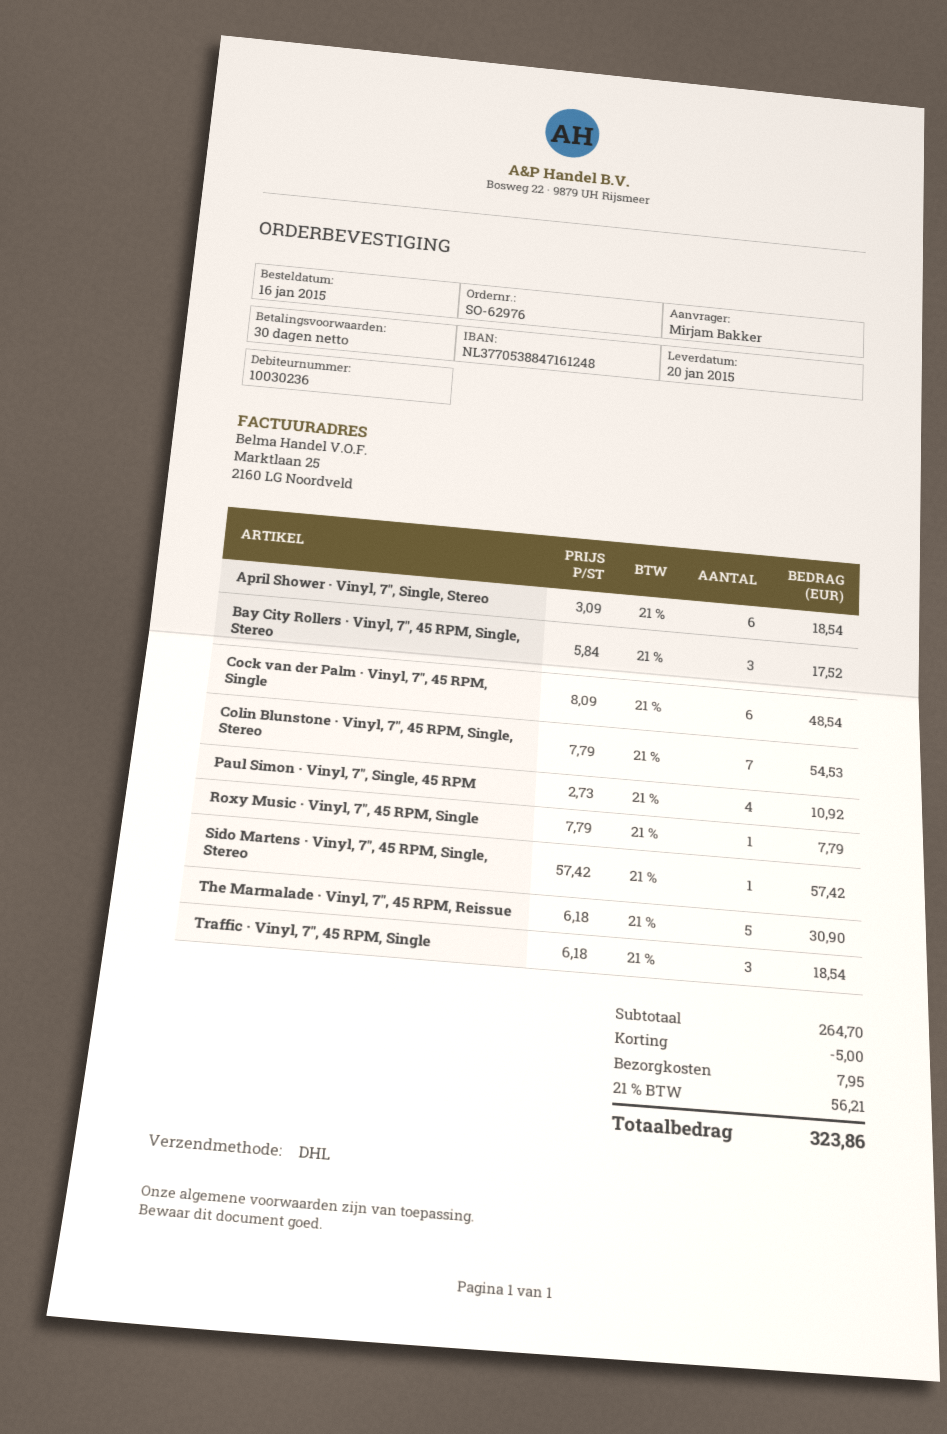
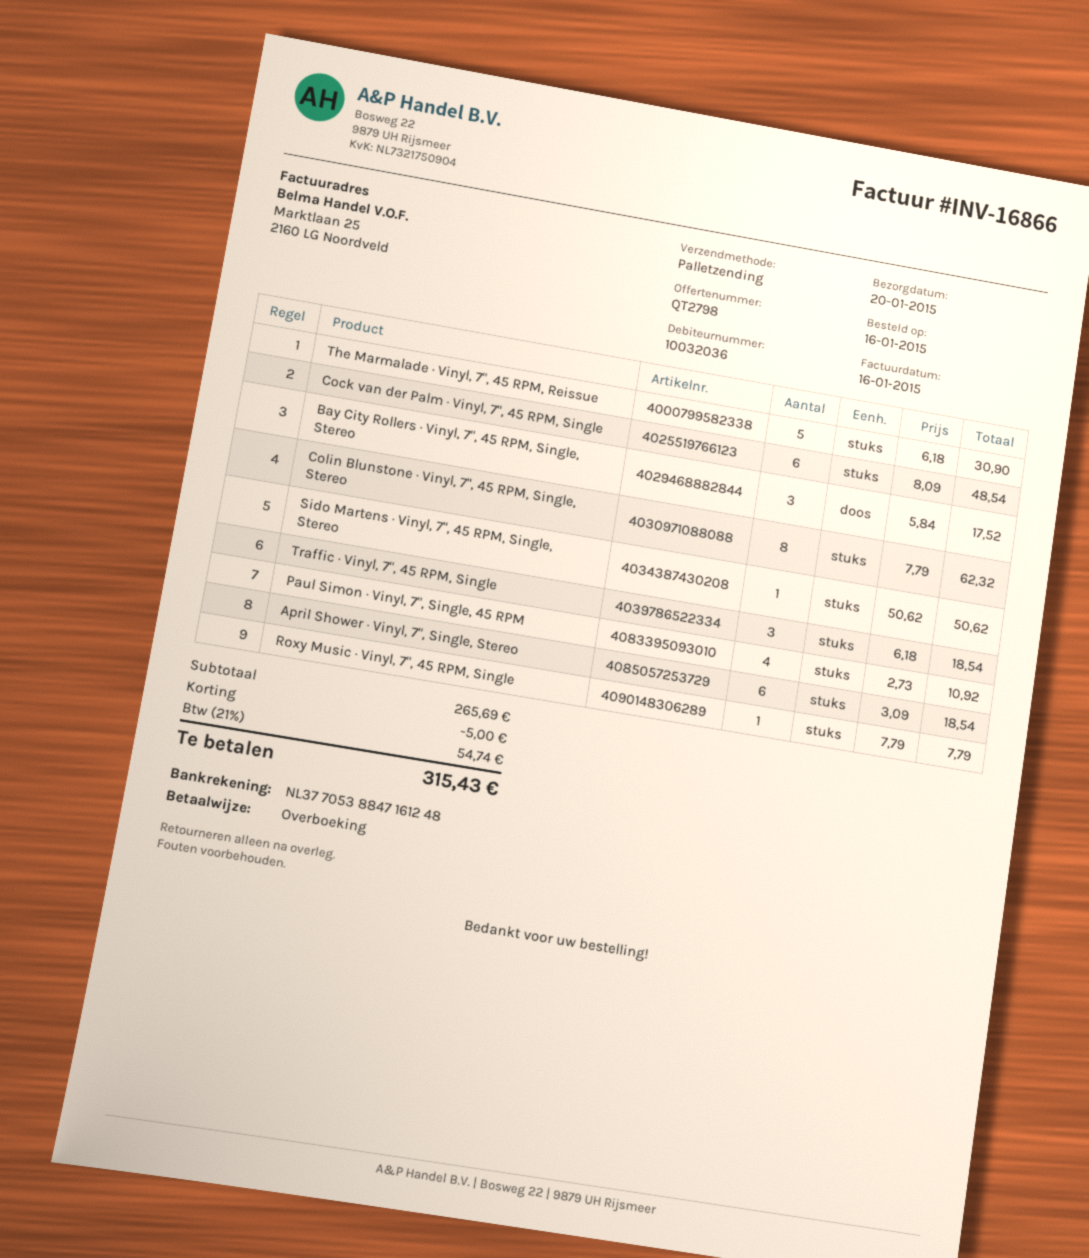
customer number: 10030236 -> 10032036
shipping method: DHL -> pallet freight
Colin Blunstone · Vinyl, 7", 45 RPM, Single, Stereo: 7 x 7.79 = 54.53 -> 8 x 7.79 = 62.32
Sido Martens · Vinyl, 7", 45 RPM, Single, Stereo: 1 x 57.42 = 57.42 -> 1 x 50.62 = 50.62
subtotal: 264.70 -> 265.69
shipping: 7.95 -> none
tax: 21% = 56.21 -> 21% = 54.74
total: 323.86 -> 315.43

